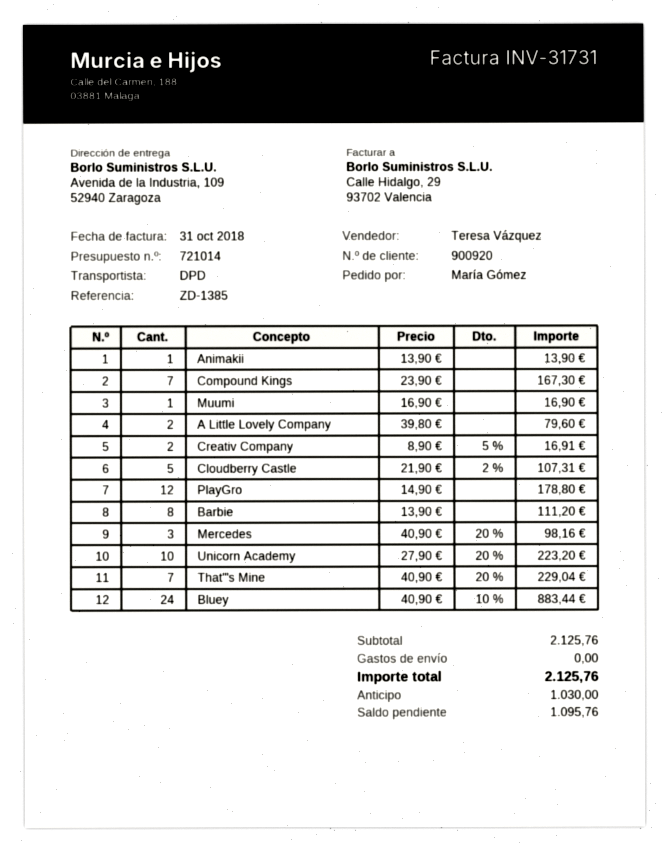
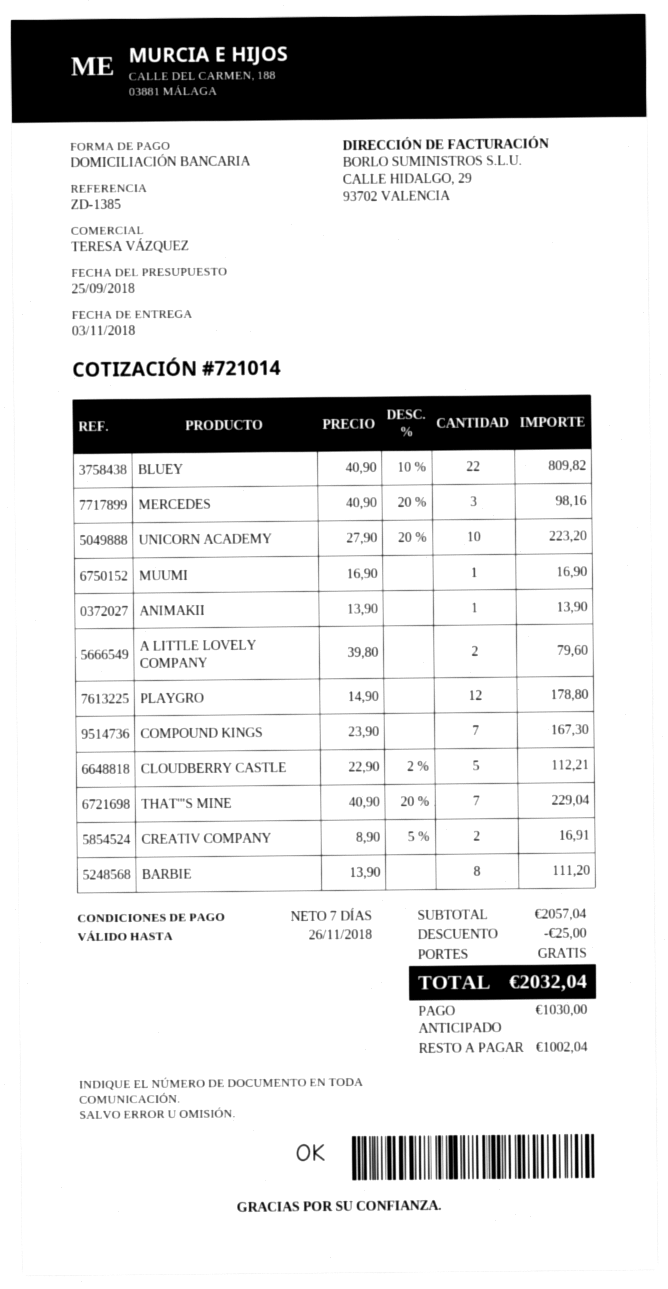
Cloudberry Castle: 5 x 21.90 - 2% = 107.31 -> 5 x 22.90 - 2% = 112.21
Bluey: 24 x 40.90 - 10% = 883.44 -> 22 x 40.90 - 10% = 809.82
subtotal: 2125.76 -> 2057.04
discount: none -> 25.00
total: 2125.76 -> 2032.04
balance: 1095.76 -> 1002.04

